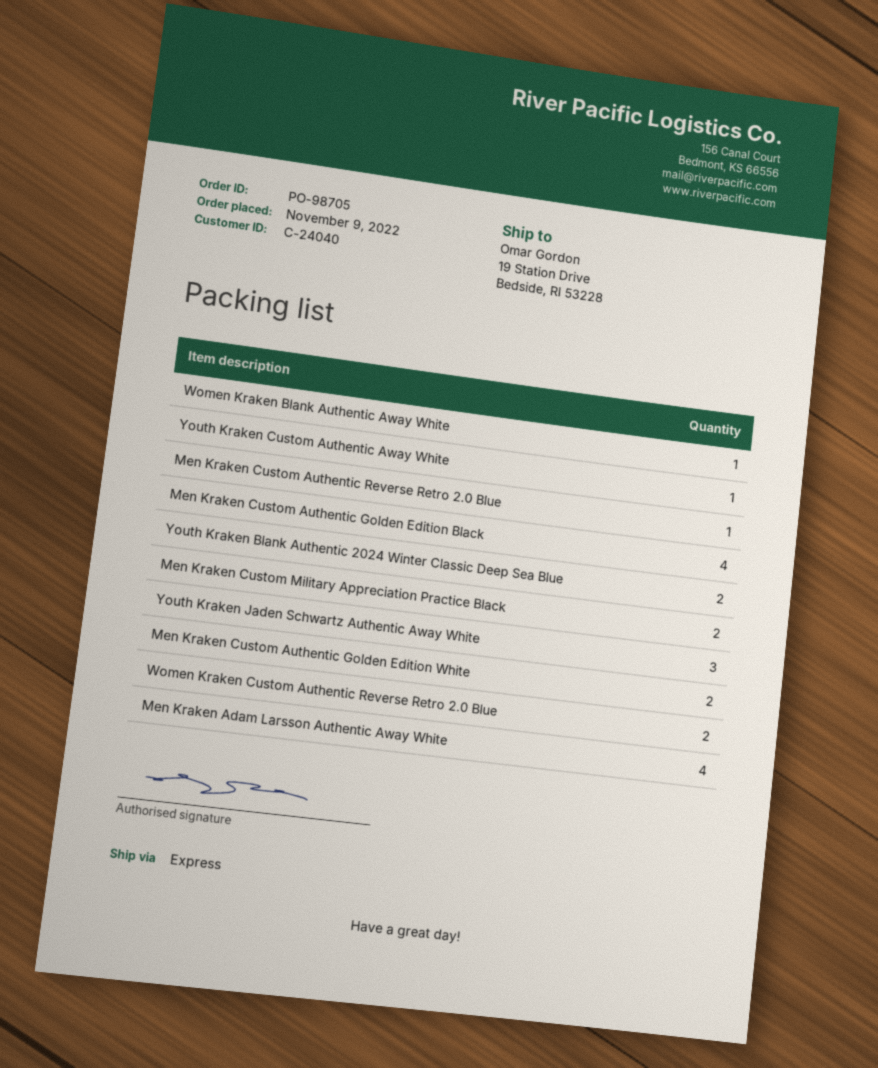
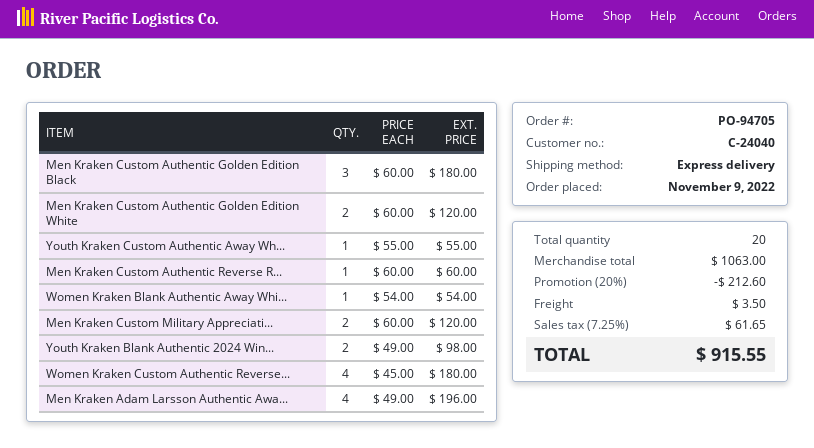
order number: PO-98705 -> PO-94705
Men Kraken Custom Authentic Golden Edition Black: 4 -> 3
Youth Kraken Jaden Schwartz Authentic Away White: 3 -> none
Women Kraken Custom Authentic Reverse Retro 2.0 Blue: 2 -> 4

